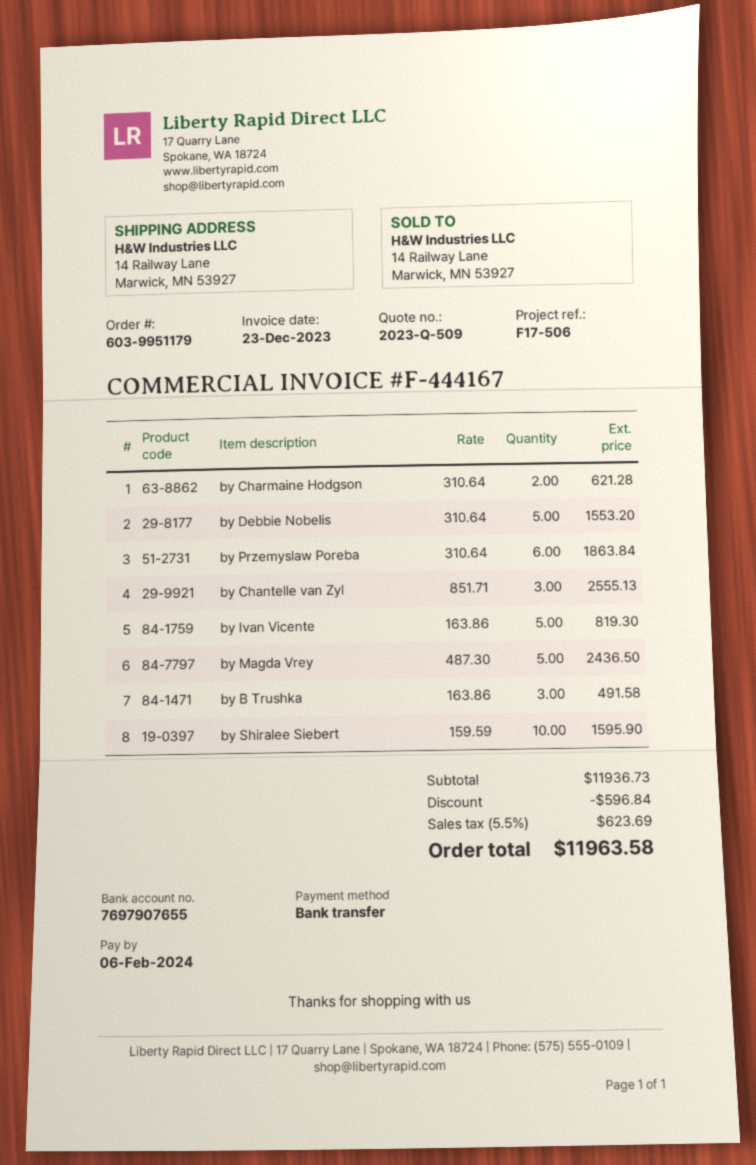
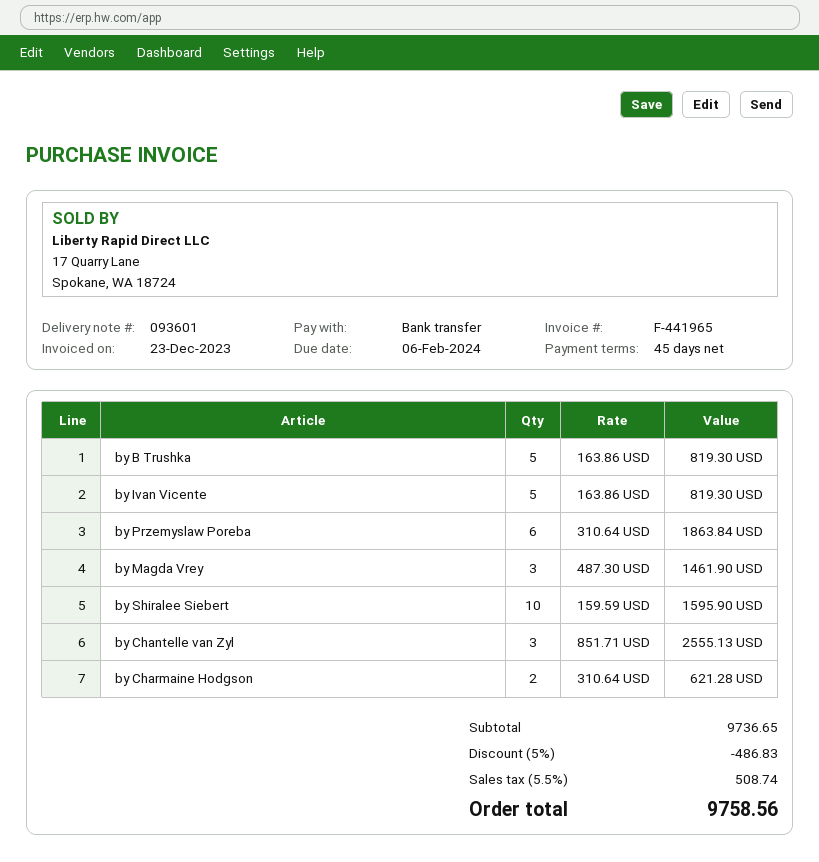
invoice number: F-444167 -> F-441965
by Debbie Nobelis: 5 x 310.64 = 1553.20 -> none
by Magda Vrey: 5 x 487.30 = 2436.50 -> 3 x 487.30 = 1461.90
by B Trushka: 3 x 163.86 = 491.58 -> 5 x 163.86 = 819.30
subtotal: 11936.73 -> 9736.65
discount: 596.84 -> 486.83
tax: 5.5% = 623.69 -> 5.5% = 508.74
total: 11963.58 -> 9758.56

